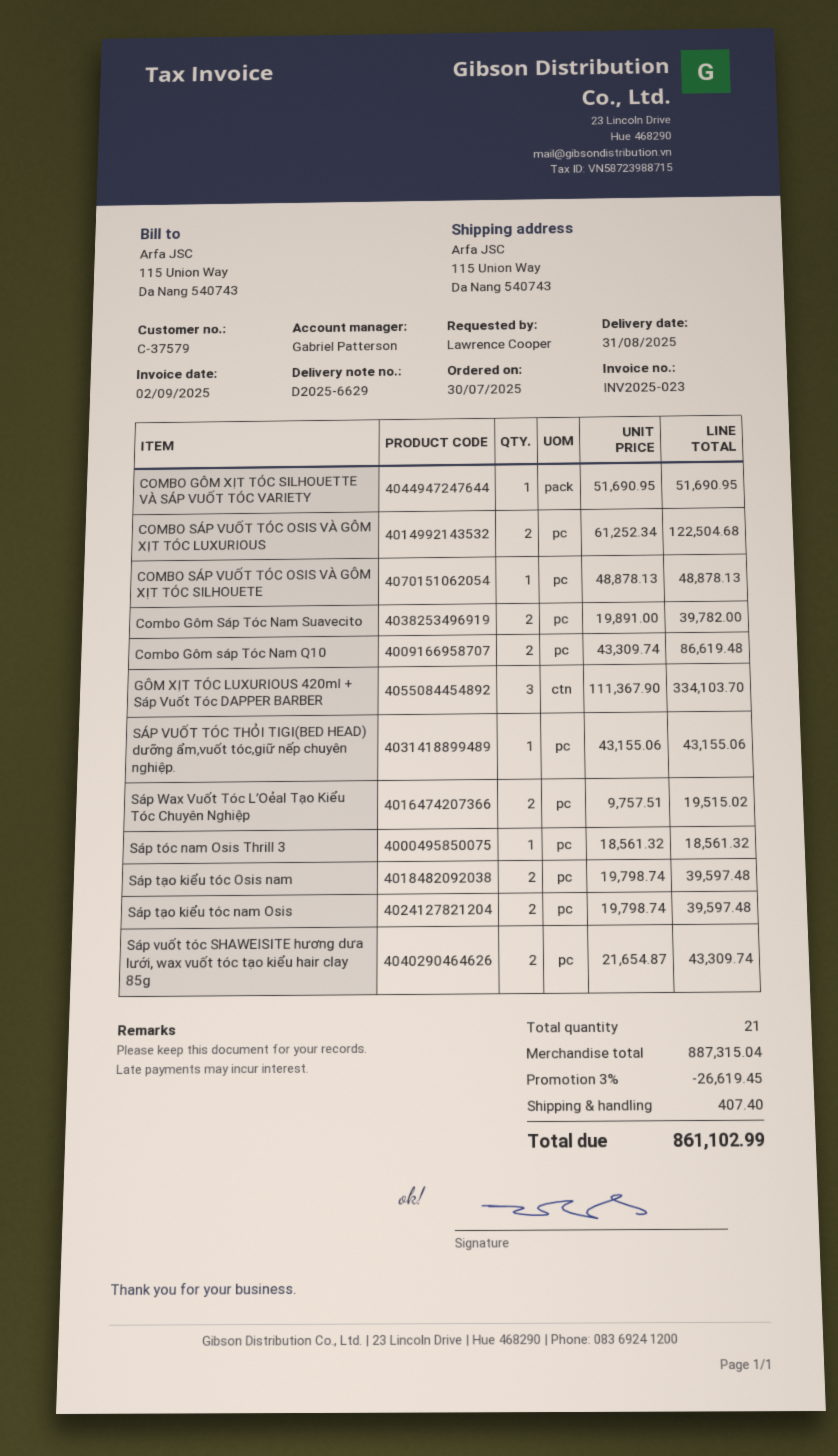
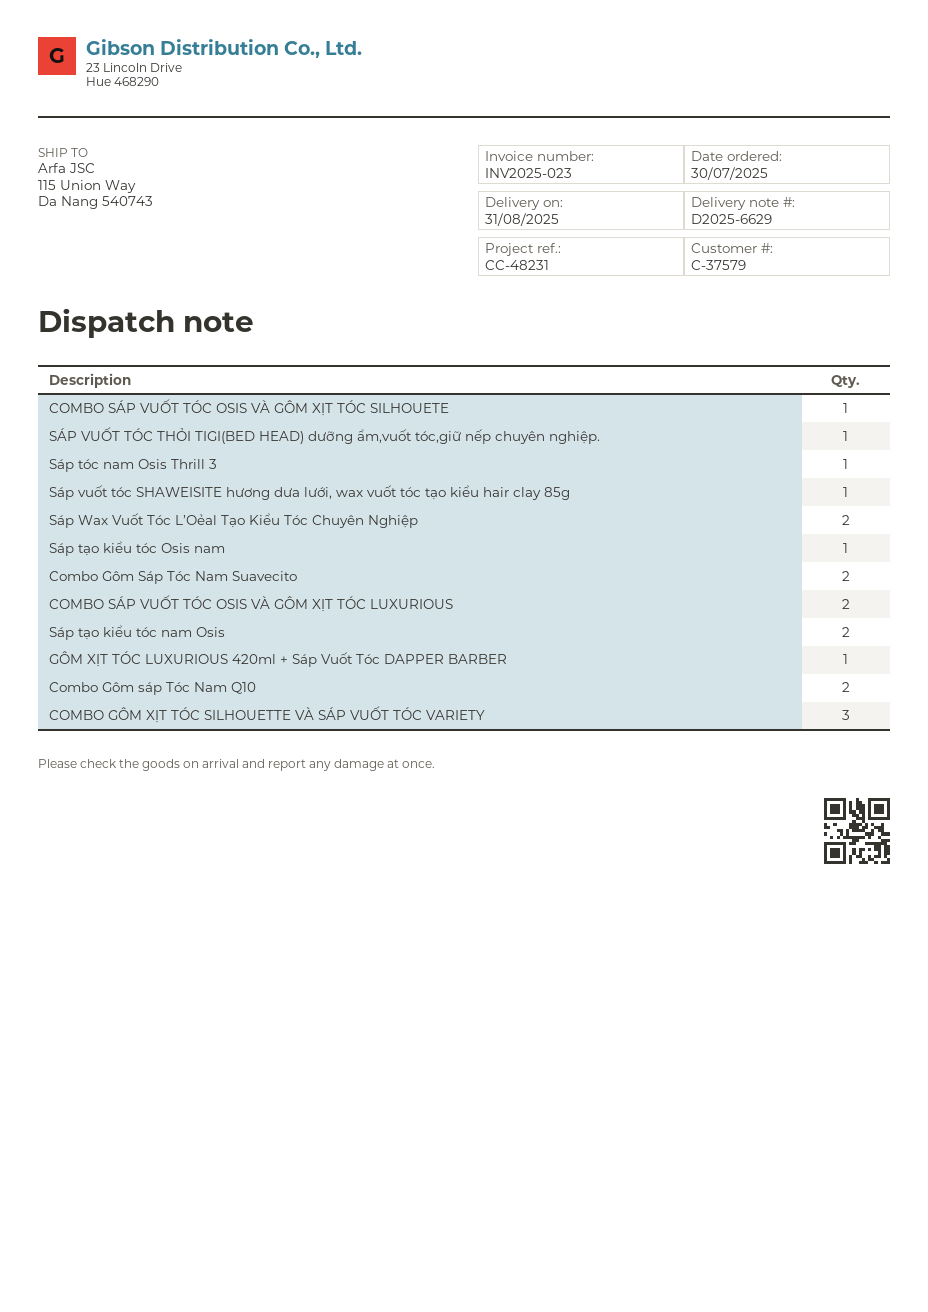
COMBO GÔM XỊT TÓC SILHOUETTE VÀ SÁP VUỐT TÓC VARIETY: 1 -> 3
GÔM XỊT TÓC LUXURIOUS 420ml + Sáp Vuốt Tóc DAPPER BARBER: 3 -> 1
Sáp tạo kiểu tóc Osis nam: 2 -> 1
Sáp vuốt tóc SHAWEISITE hương dưa lưới, wax vuốt tóc tạo kiểu hair clay 85g: 2 -> 1

